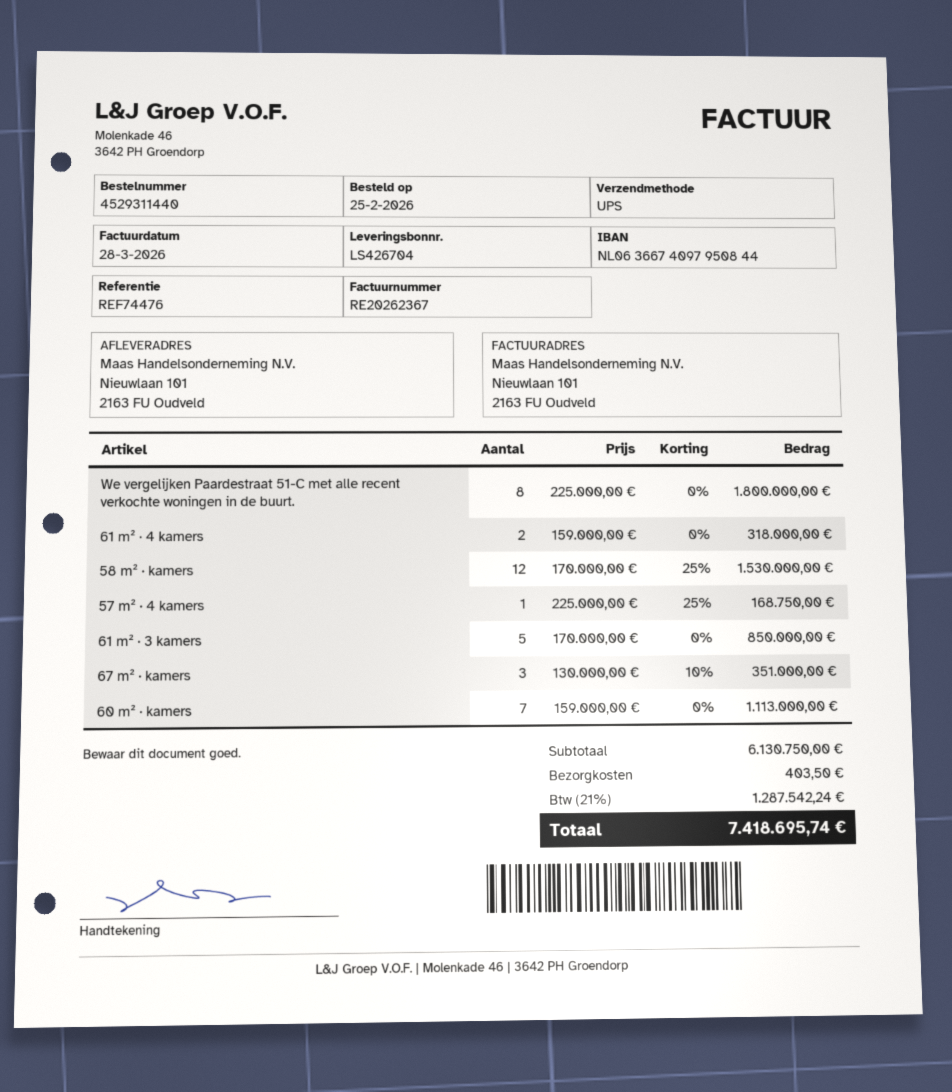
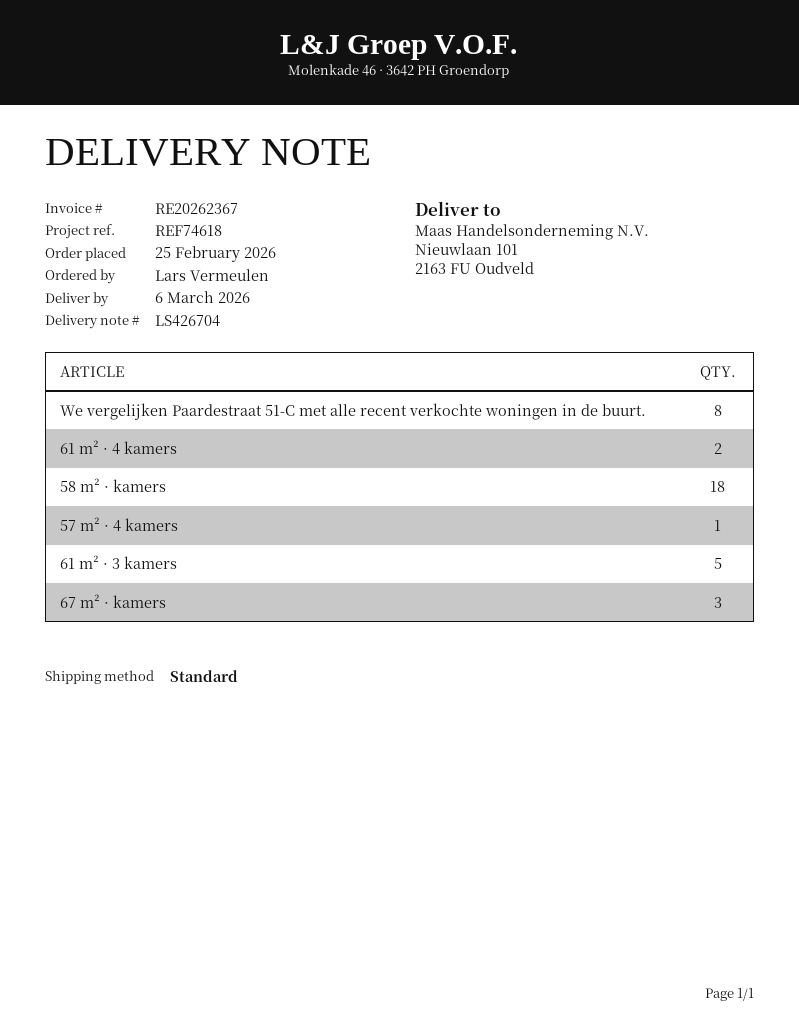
reference: REF74476 -> REF74618
shipping method: UPS -> standard
58 m² · kamers: 12 -> 18
60 m² · kamers: 7 -> none

